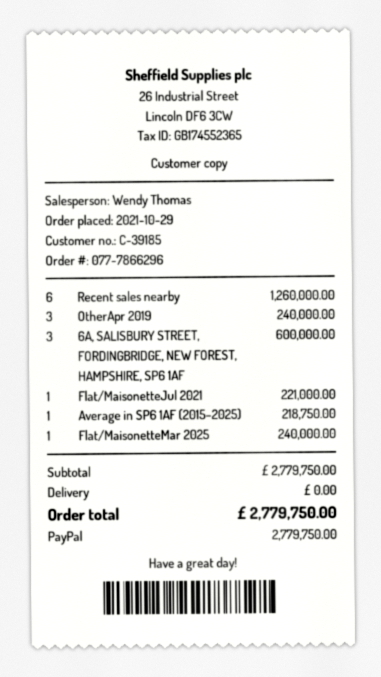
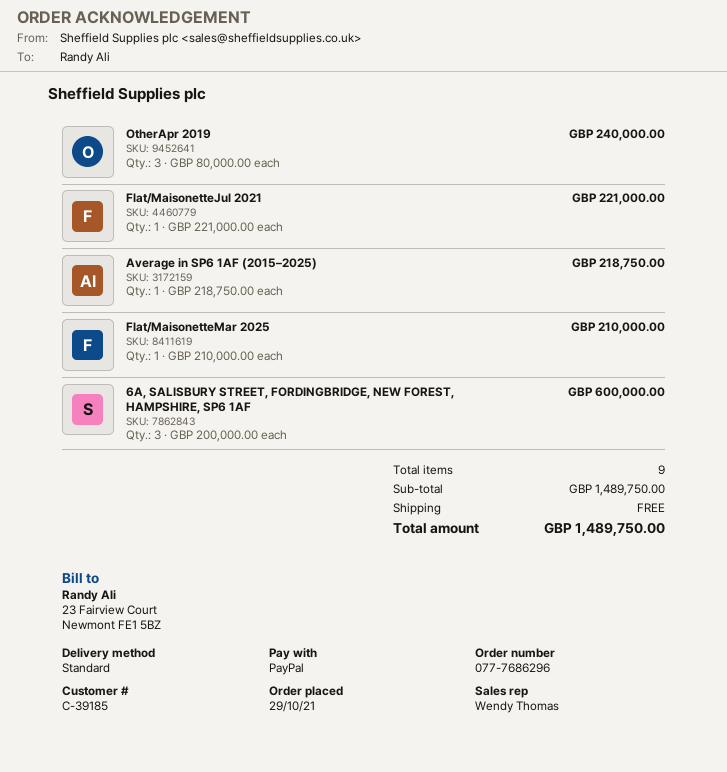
order number: 077-7866296 -> 077-7686296
Recent sales nearby: 6 for 1260000.00 -> none
Flat/MaisonetteMar 2025: 1 for 240000.00 -> 1 for 210000.00
subtotal: 2779750.00 -> 1489750.00
total: 2779750.00 -> 1489750.00

